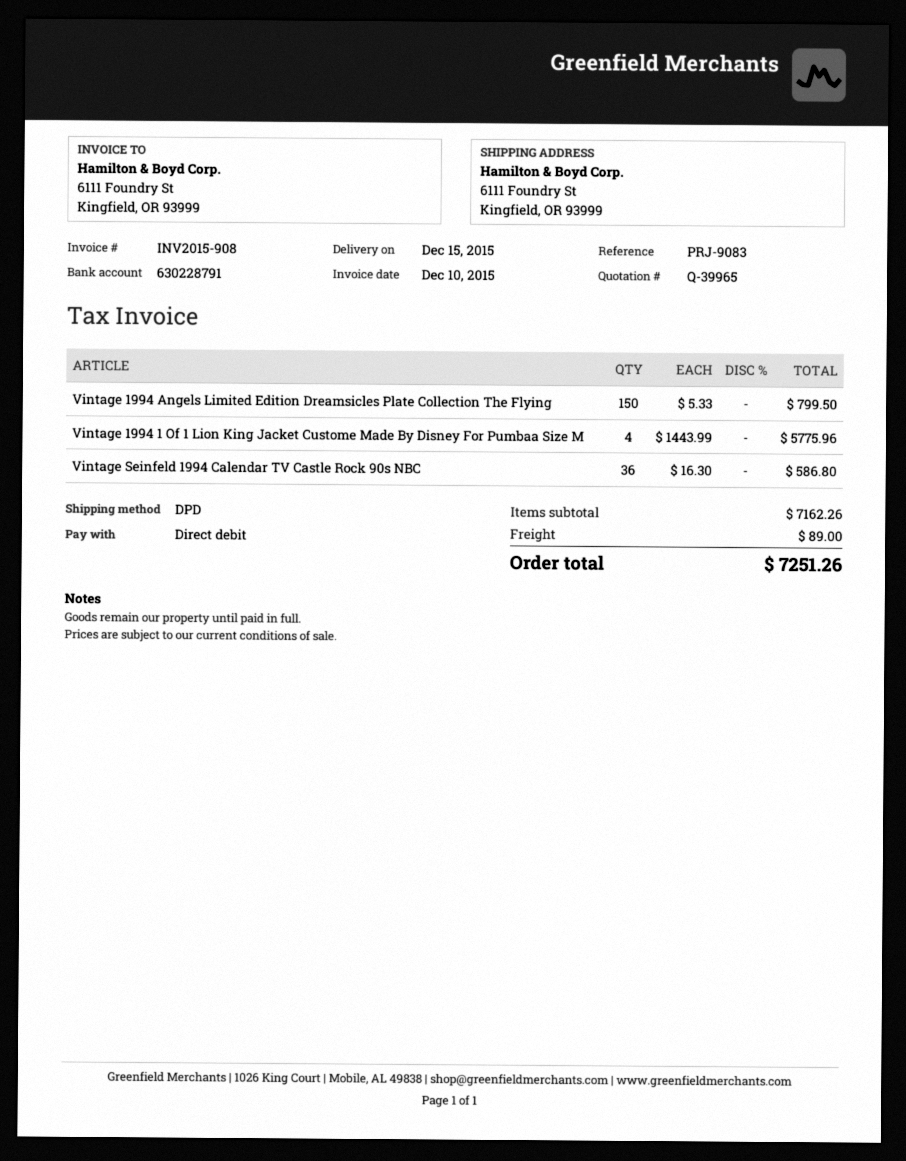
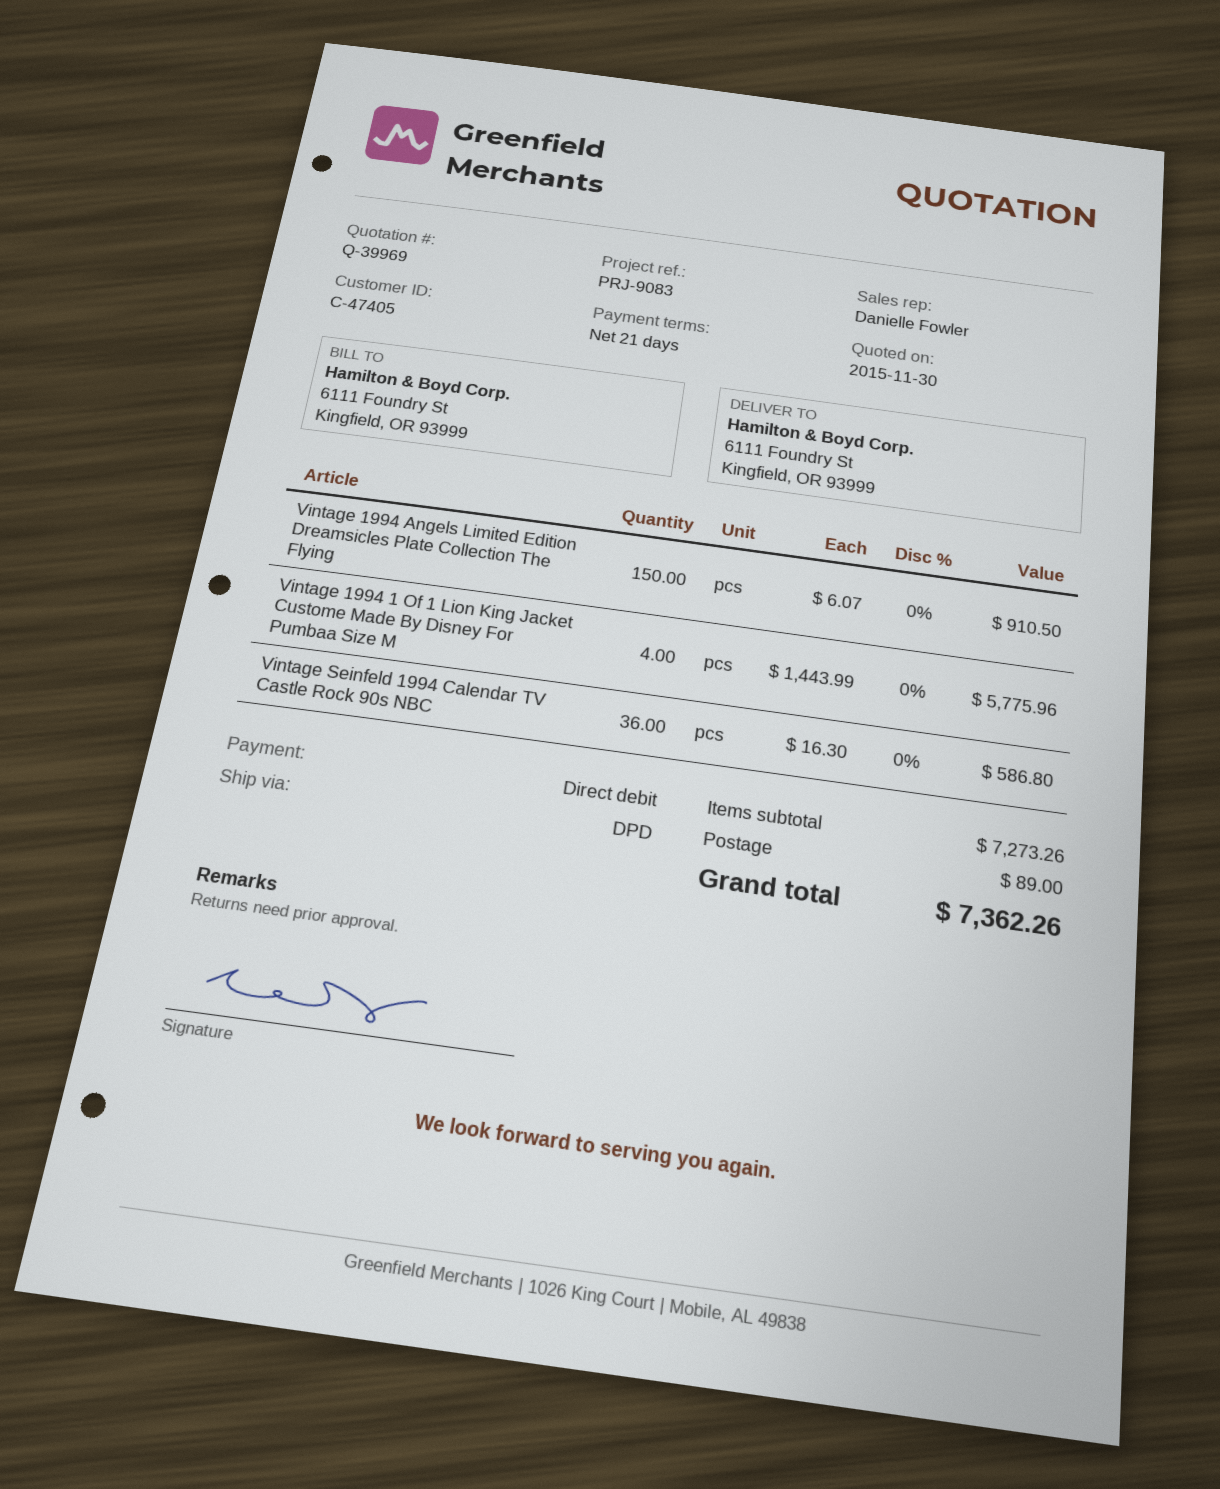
quote number: Q-39965 -> Q-39969
Vintage 1994 Angels Limited Edition Dreamsicles Plate Collection The Flying: 150 x 5.33 = 799.50 -> 150 x 6.07 = 910.50
subtotal: 7162.26 -> 7273.26
total: 7251.26 -> 7362.26

